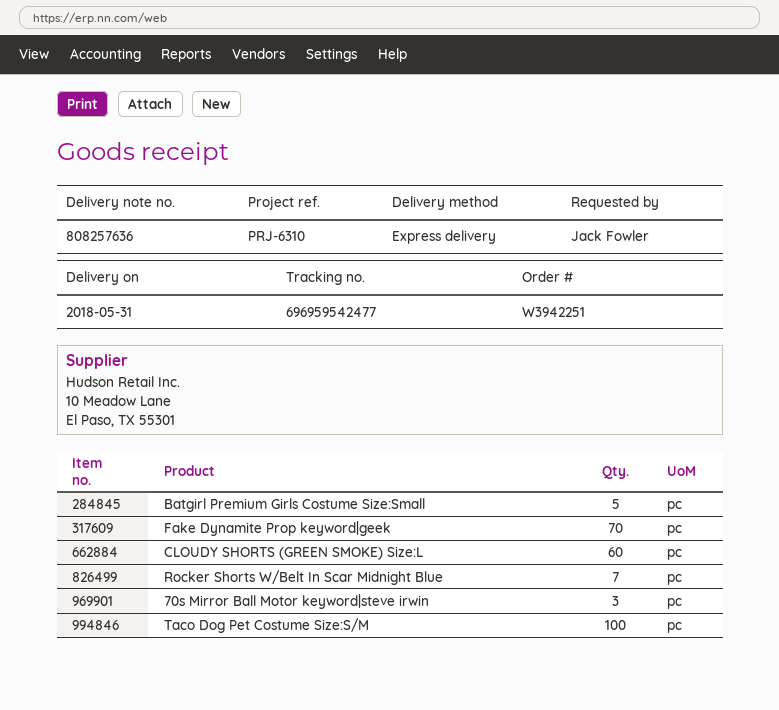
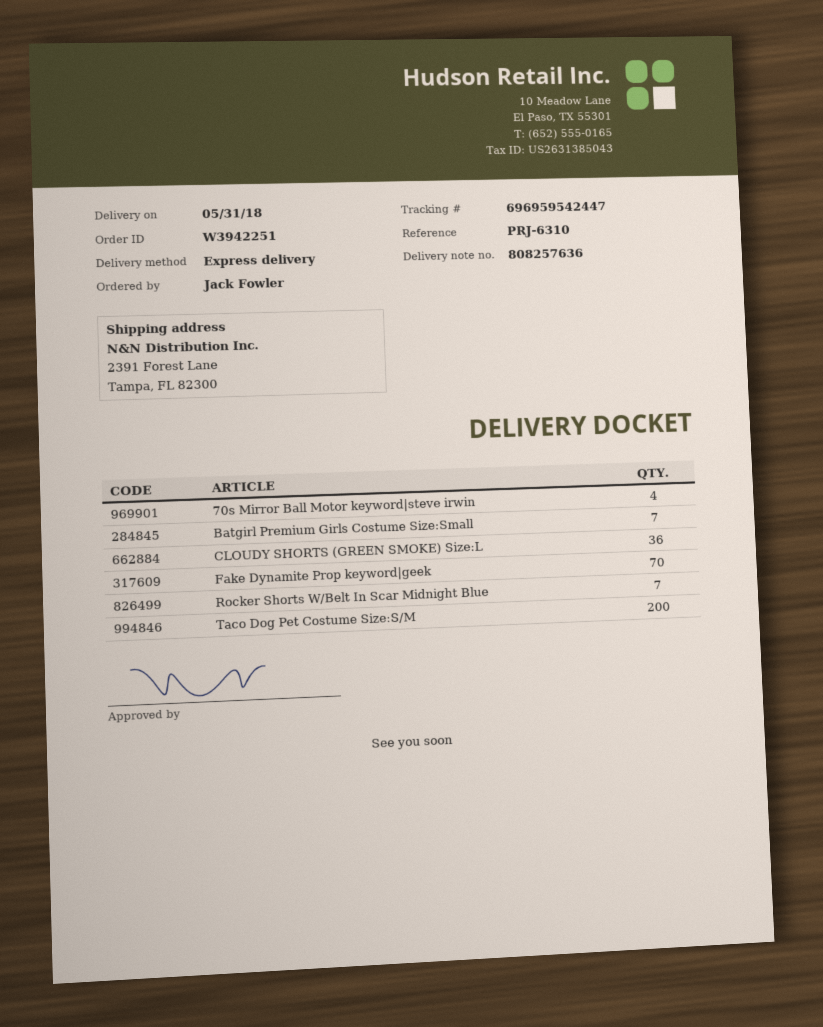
tracking number: 696959542477 -> 696959542447
Batgirl Premium Girls Costume Size:Small: 5 -> 7
CLOUDY SHORTS (GREEN SMOKE) Size:L: 60 -> 36
70s Mirror Ball Motor keyword|steve irwin: 3 -> 4
Taco Dog Pet Costume Size:S/M: 100 -> 200

